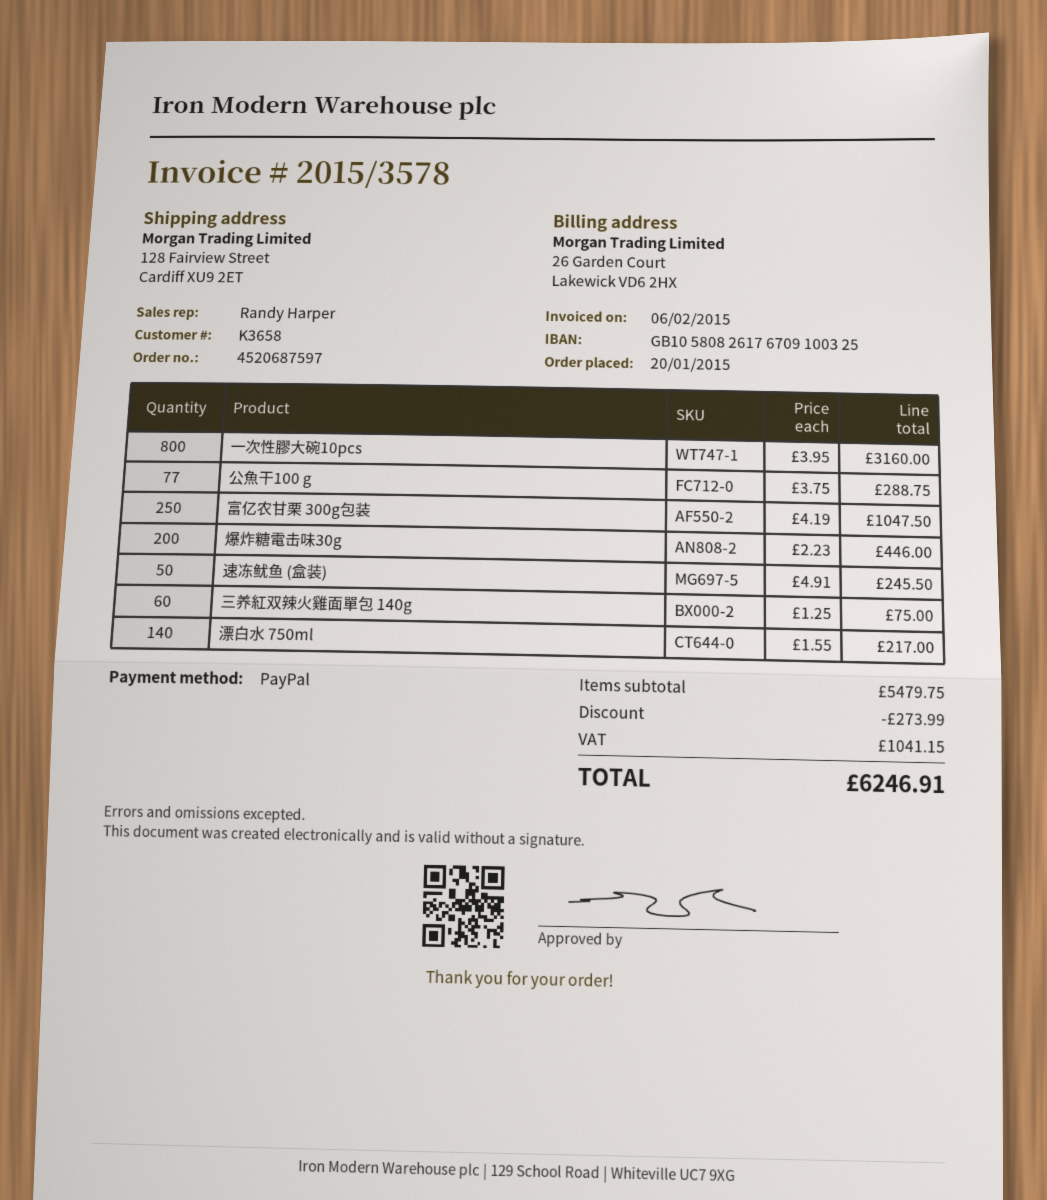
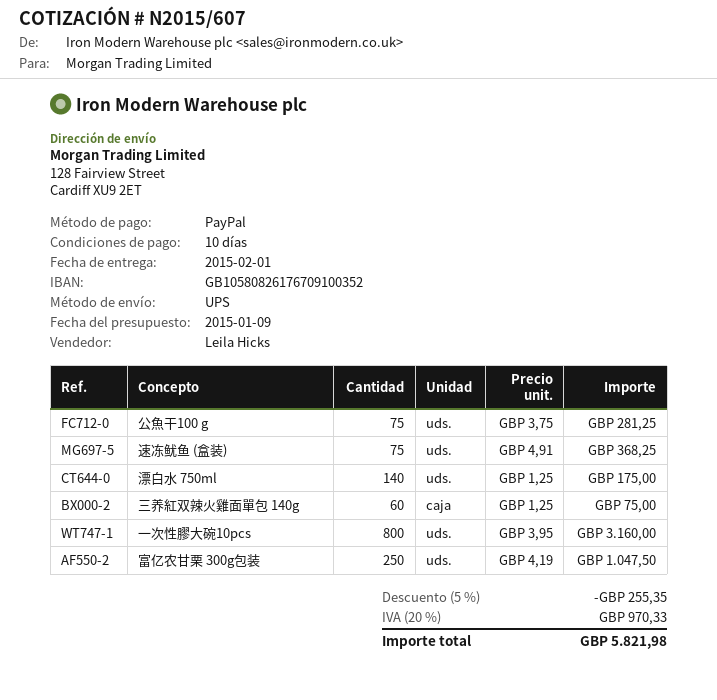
sales rep: Randy Harper -> Leila Hicks
bank account: GB10580826176709100325 -> GB10580826176709100352
公魚干100 g: 77 x 3.75 = 288.75 -> 75 x 3.75 = 281.25
爆炸糖電击味30g: 200 x 2.23 = 446.00 -> none
速冻鱿鱼 (盒装): 50 x 4.91 = 245.50 -> 75 x 4.91 = 368.25
漂白水 750ml: 140 x 1.55 = 217.00 -> 140 x 1.25 = 175.00
discount: 273.99 -> 255.35
tax: 1041.15 -> 970.33
total: 6246.91 -> 5821.98

